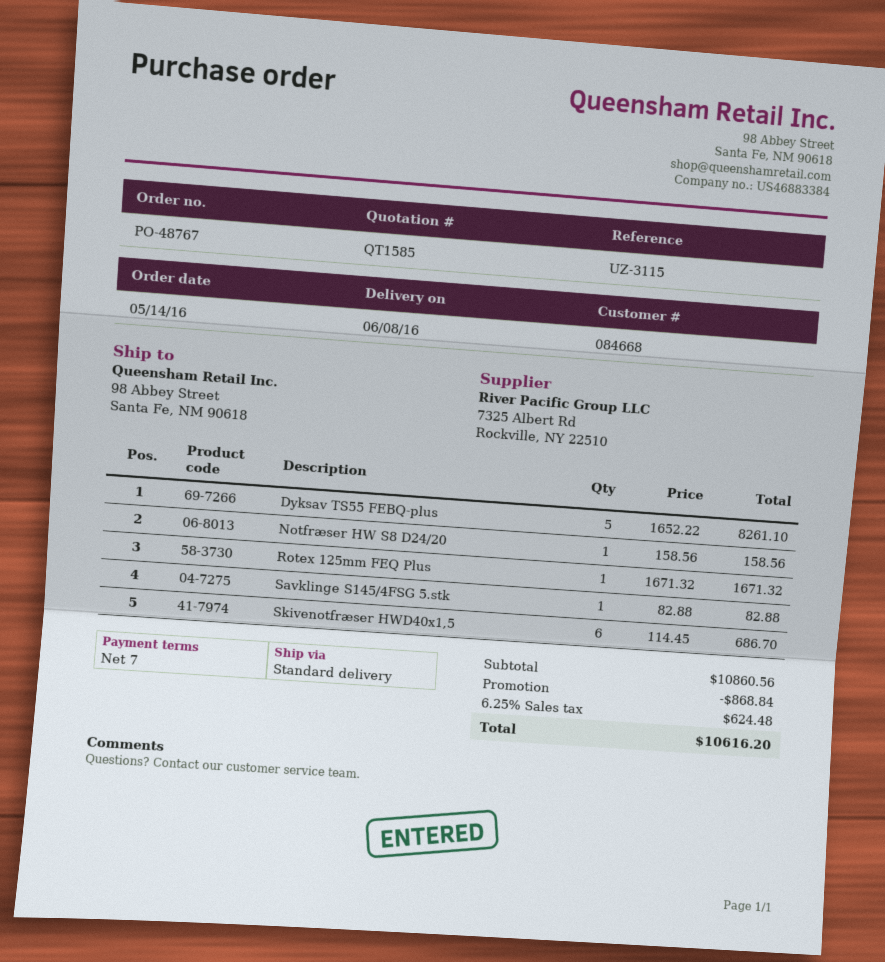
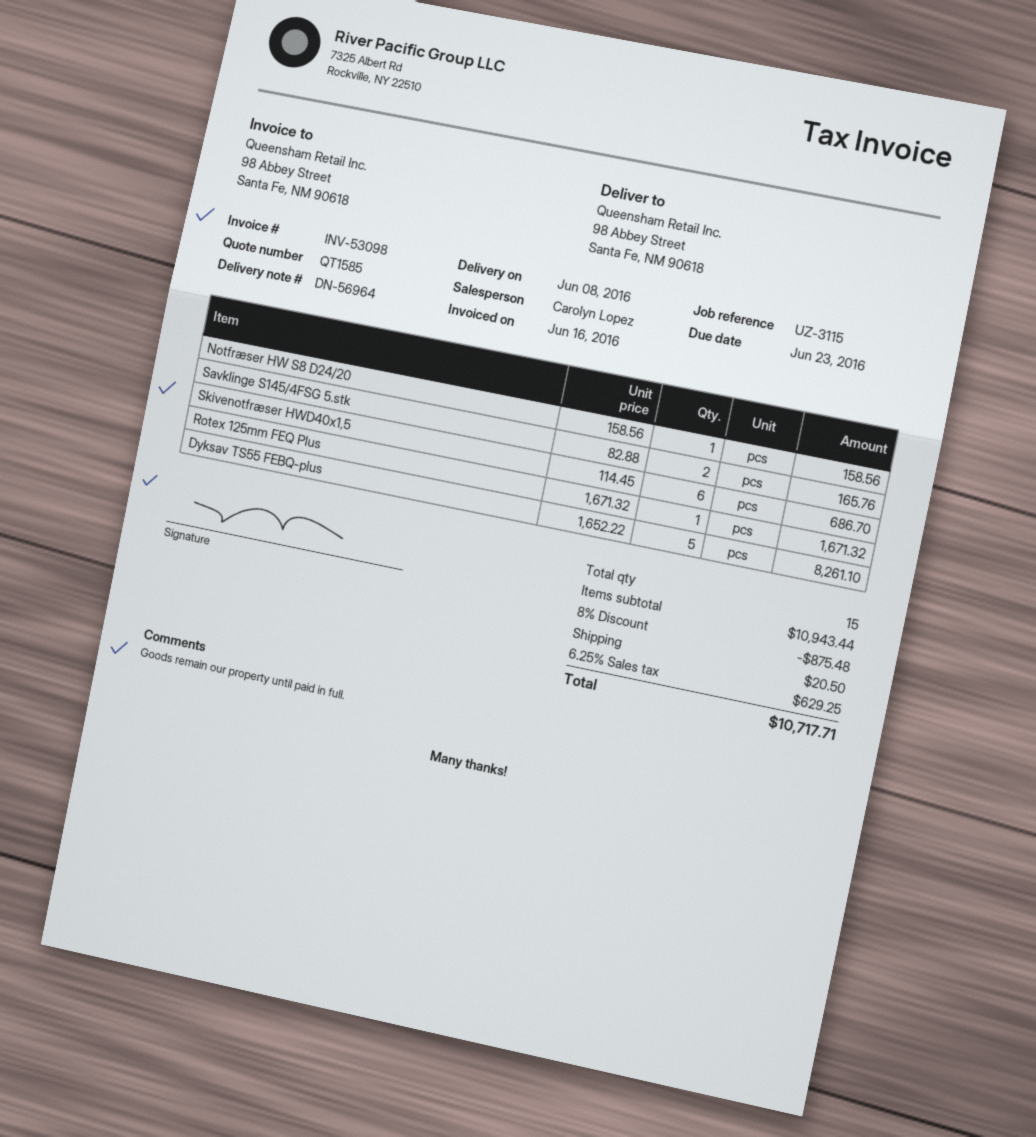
Savklinge S145/4FSG 5.stk: 1 x 82.88 = 82.88 -> 2 x 82.88 = 165.76
subtotal: 10860.56 -> 10943.44
discount: 868.84 -> 875.48
shipping: none -> 20.50
tax: 6.25% = 624.48 -> 6.25% = 629.25
total: 10616.20 -> 10717.71

